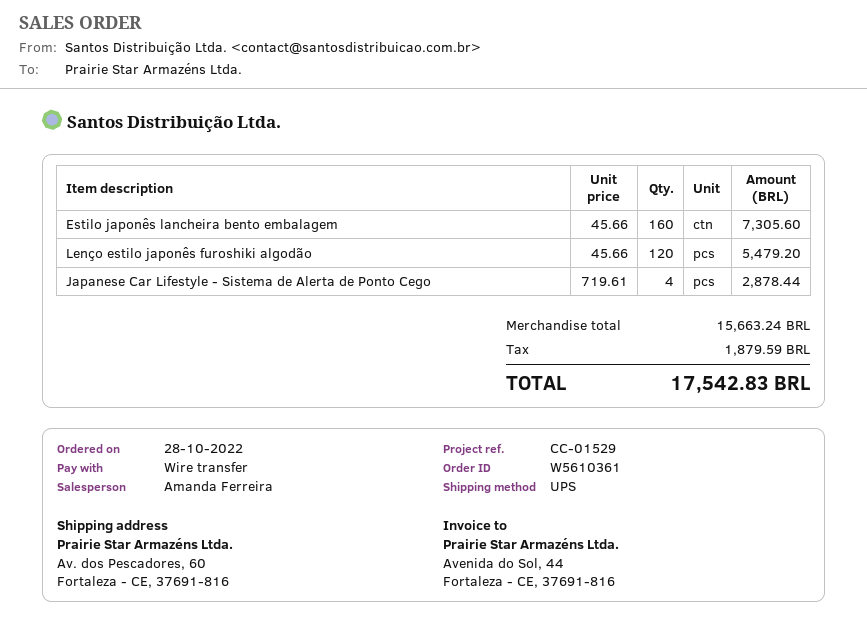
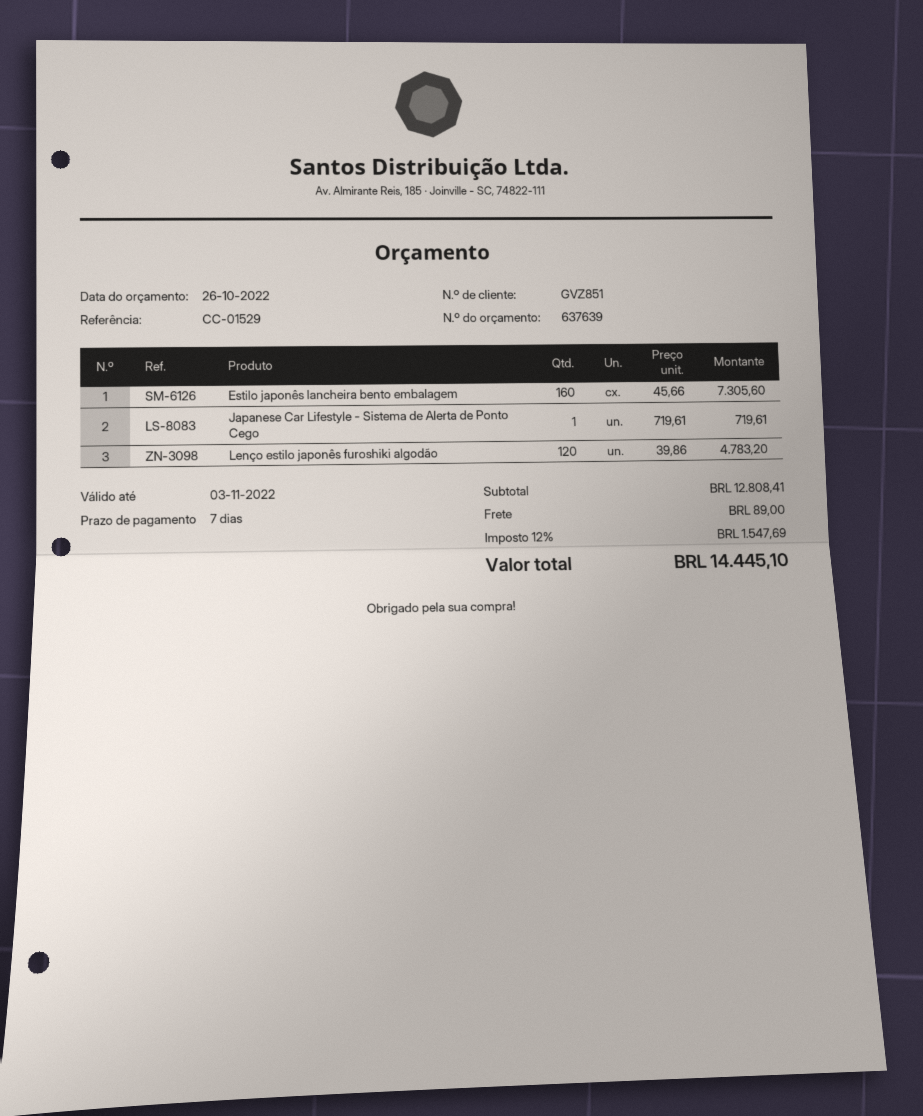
Lenço estilo japonês furoshiki algodão: 120 x 45.66 = 5479.20 -> 120 x 39.86 = 4783.20
Japanese Car Lifestyle - Sistema de Alerta de Ponto Cego: 4 x 719.61 = 2878.44 -> 1 x 719.61 = 719.61
subtotal: 15663.24 -> 12808.41
shipping: none -> 89.00
tax: 1879.59 -> 1547.69
total: 17542.83 -> 14445.10

